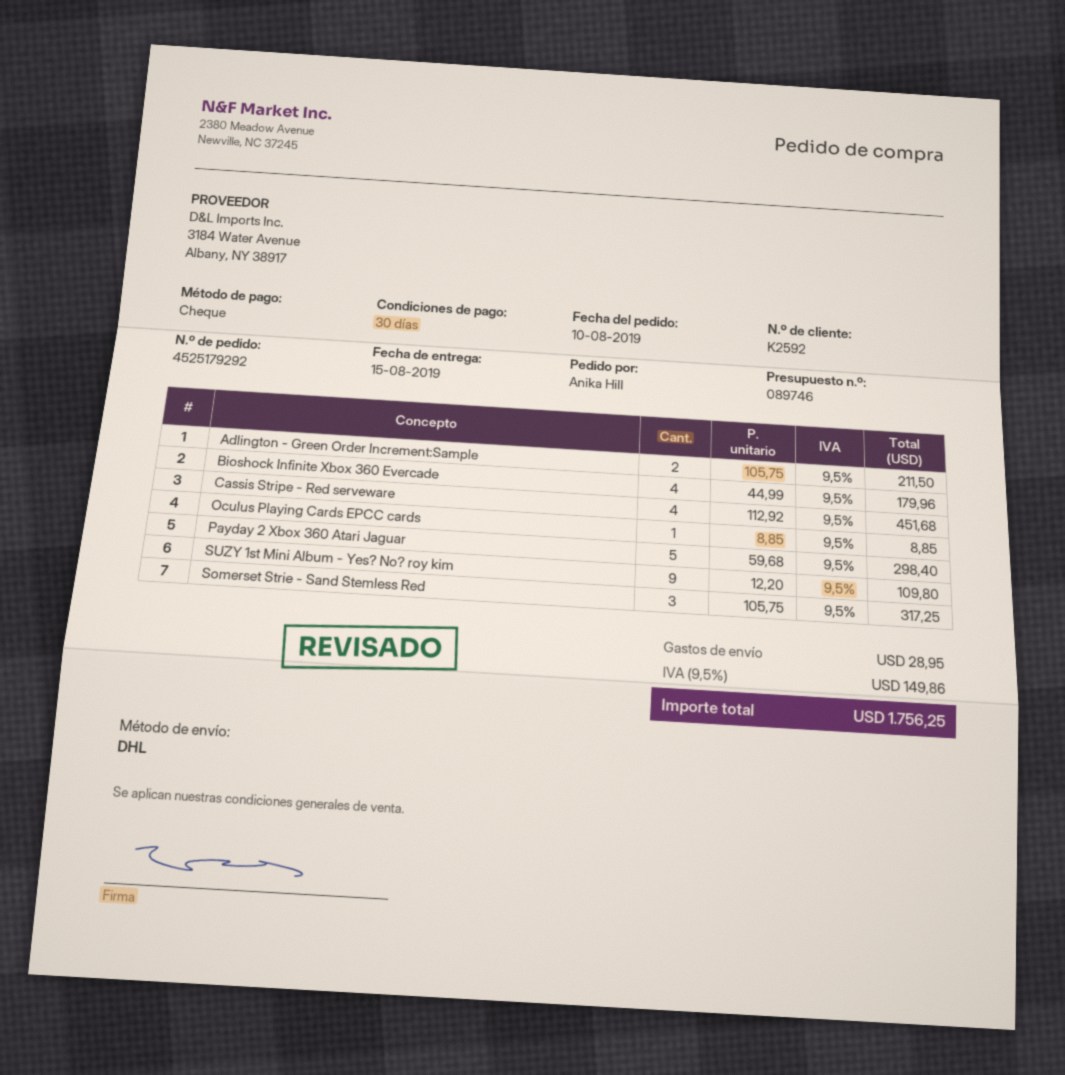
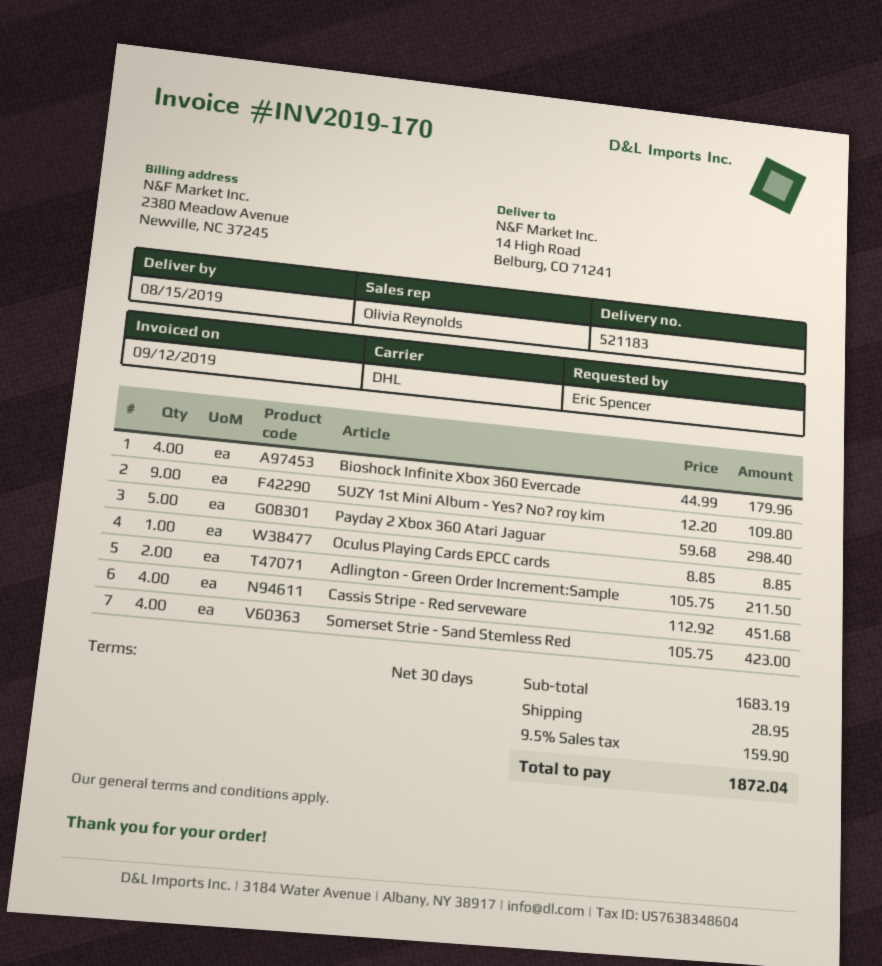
ordered by: Anika Hill -> Eric Spencer
Somerset Strie - Sand Stemless Red: 3 x 105.75 = 317.25 -> 4 x 105.75 = 423.00
tax: 9.5% = 149.86 -> 9.5% = 159.90
total: 1756.25 -> 1872.04

